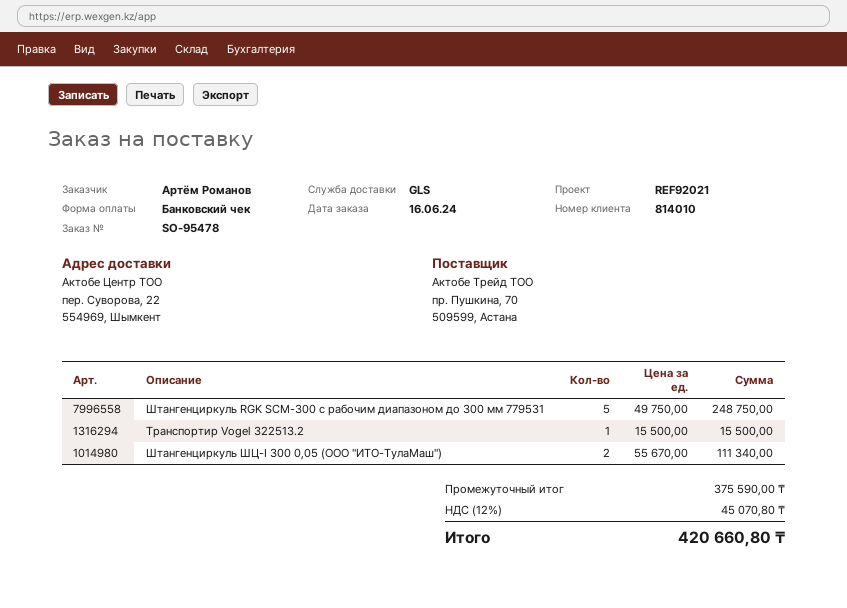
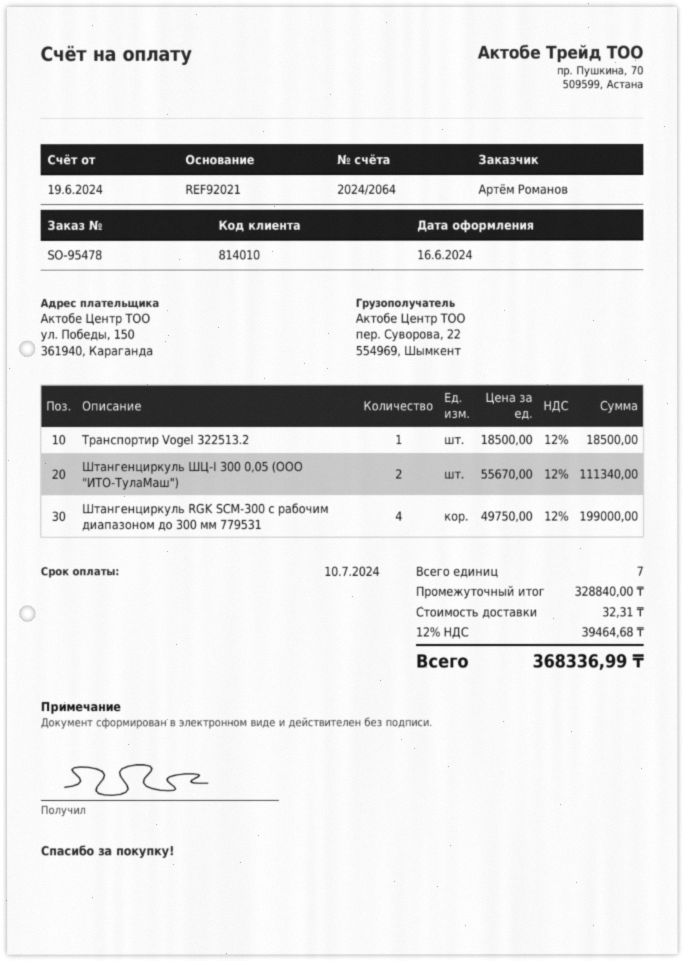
Штангенциркуль RGK SCM-300 с рабочим диапазоном до 300 мм 779531: 5 x 49750.00 = 248750.00 -> 4 x 49750.00 = 199000.00
Транспортир Vogel 322513.2: 1 x 15500.00 = 15500.00 -> 1 x 18500.00 = 18500.00
subtotal: 375590.00 -> 328840.00
shipping: none -> 32.31
tax: 12% = 45070.80 -> 12% = 39464.68
total: 420660.80 -> 368336.99

